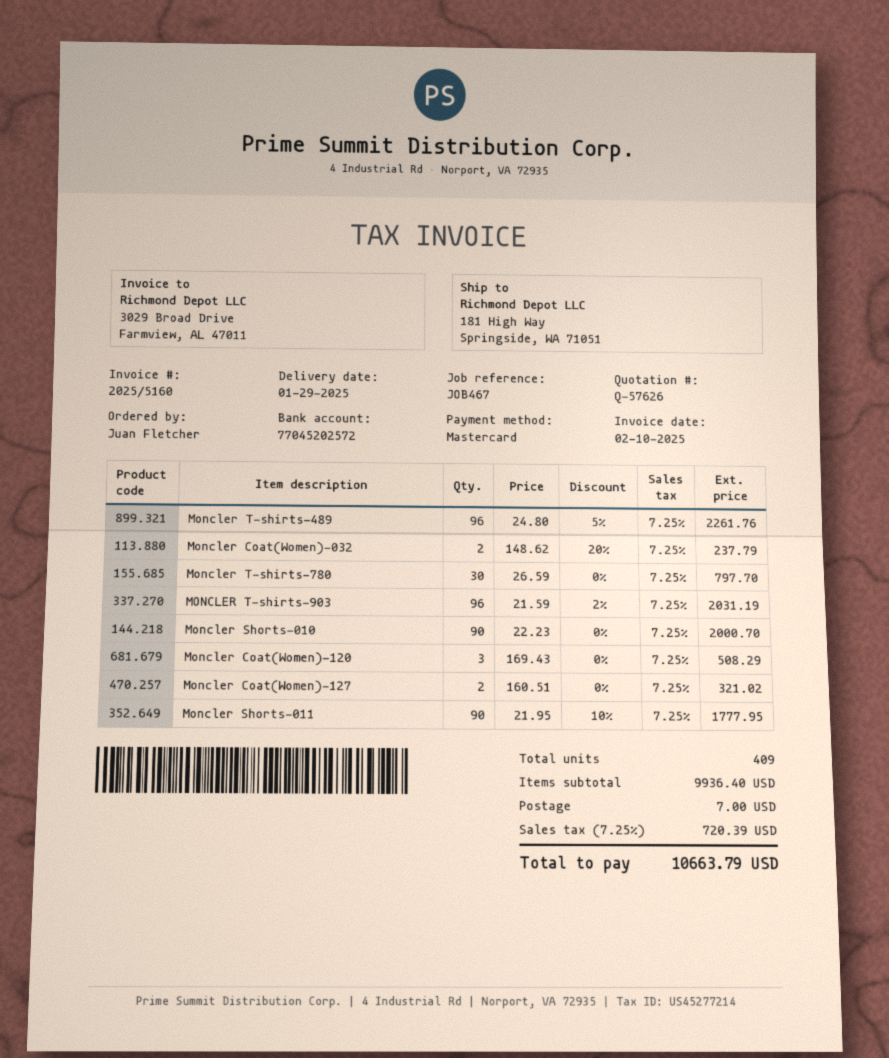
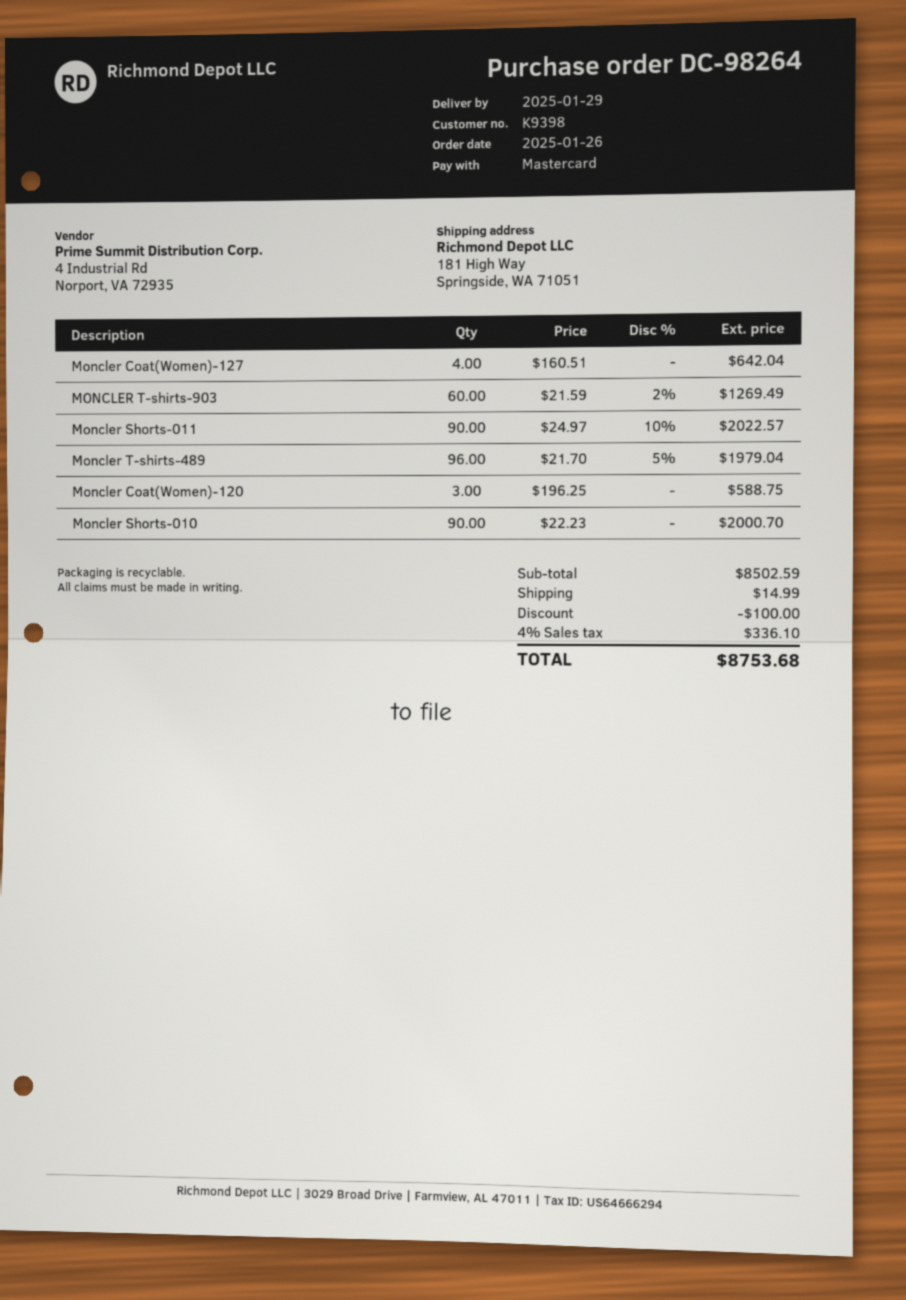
Moncler T-shirts-489: 96 x 24.80 - 5% = 2261.76 -> 96 x 21.70 - 5% = 1979.04
Moncler Coat(Women)-032: 2 x 148.62 - 20% = 237.79 -> none
Moncler T-shirts-780: 30 x 26.59 = 797.70 -> none
MONCLER T-shirts-903: 96 x 21.59 - 2% = 2031.19 -> 60 x 21.59 - 2% = 1269.49
Moncler Coat(Women)-120: 3 x 169.43 = 508.29 -> 3 x 196.25 = 588.75
Moncler Coat(Women)-127: 2 x 160.51 = 321.02 -> 4 x 160.51 = 642.04
Moncler Shorts-011: 90 x 21.95 - 10% = 1777.95 -> 90 x 24.97 - 10% = 2022.57
subtotal: 9936.40 -> 8502.59
discount: none -> 100.00
shipping: 7.00 -> 14.99
tax: 7.25% = 720.39 -> 4% = 336.10
total: 10663.79 -> 8753.68

